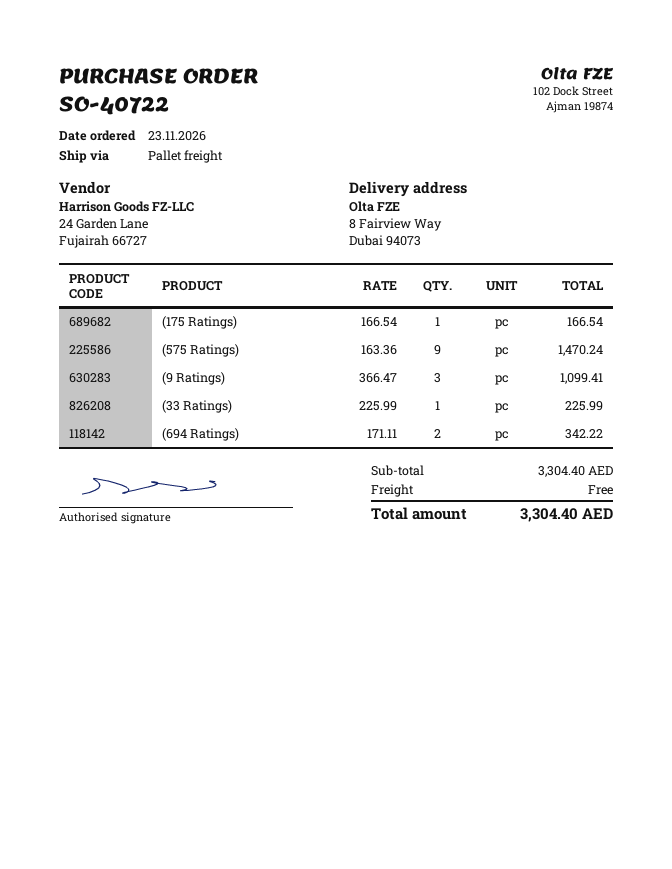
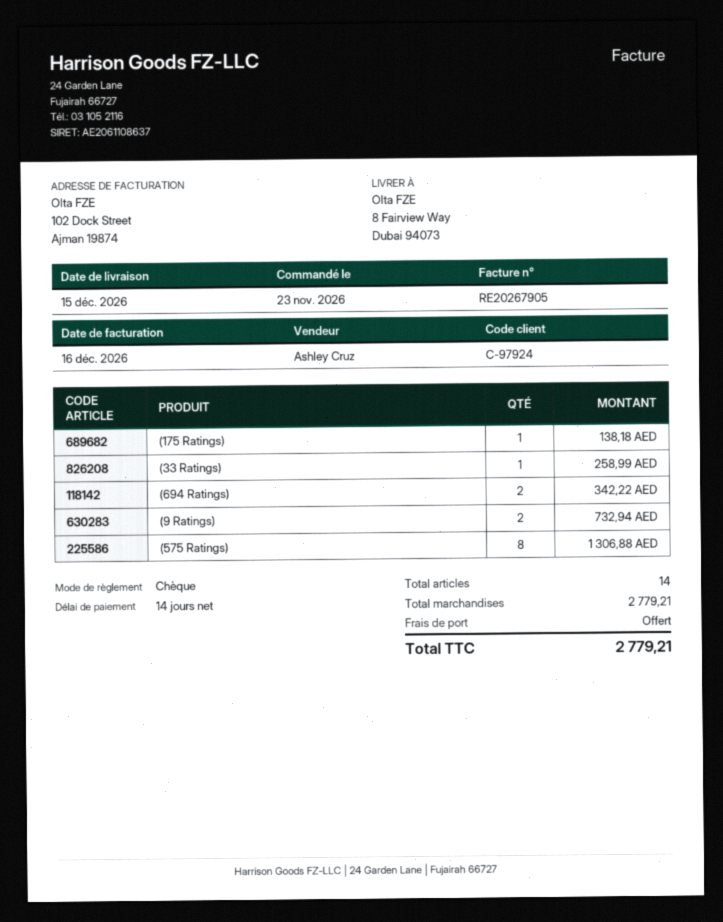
(175 Ratings): 1 for 166.54 -> 1 for 138.18
(575 Ratings): 9 for 1470.24 -> 8 for 1306.88
(9 Ratings): 3 for 1099.41 -> 2 for 732.94
(33 Ratings): 1 for 225.99 -> 1 for 258.99
subtotal: 3304.40 -> 2779.21
total: 3304.40 -> 2779.21

